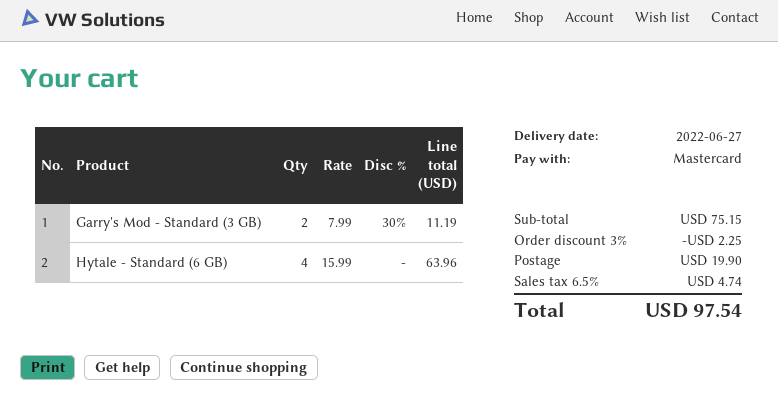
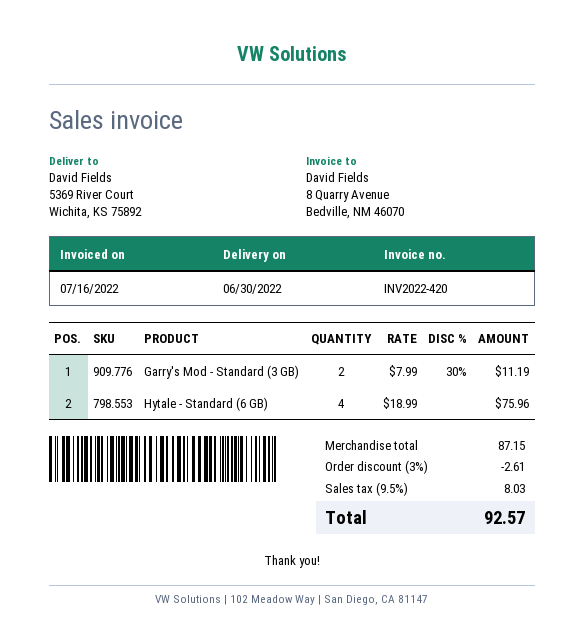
delivery date: 2022-06-27 -> 2022-06-30
Hytale - Standard (6 GB): 4 x 15.99 = 63.96 -> 4 x 18.99 = 75.96
subtotal: 75.15 -> 87.15
discount: 3% = 2.25 -> 3% = 2.61
shipping: 19.90 -> none
tax: 6.5% = 4.74 -> 9.5% = 8.03
total: 97.54 -> 92.57

